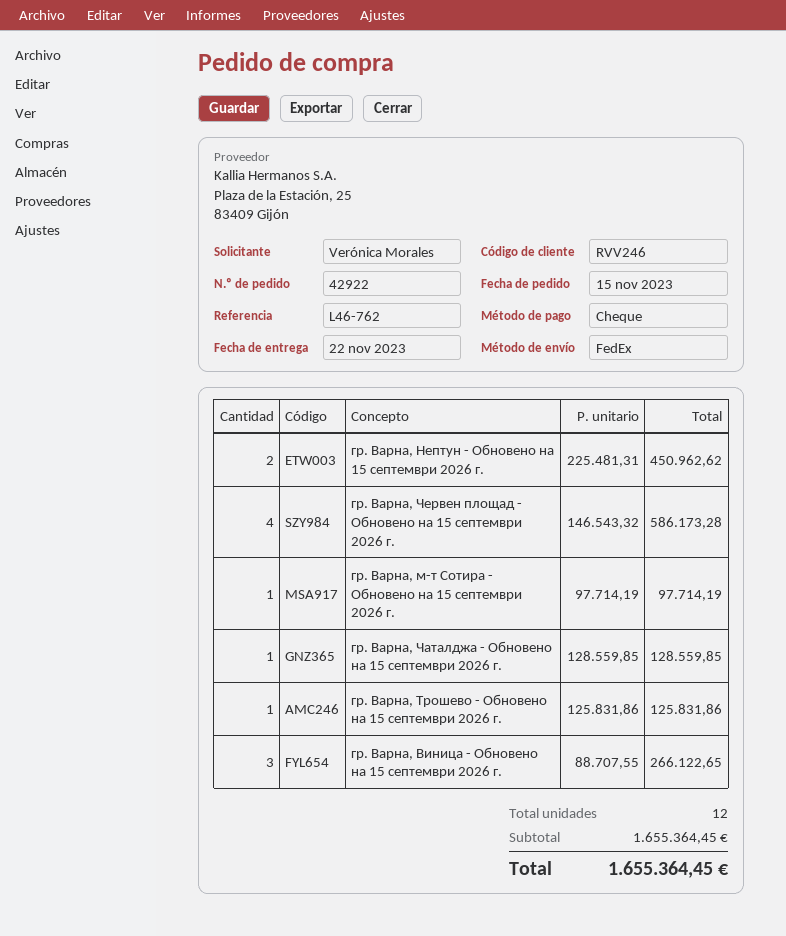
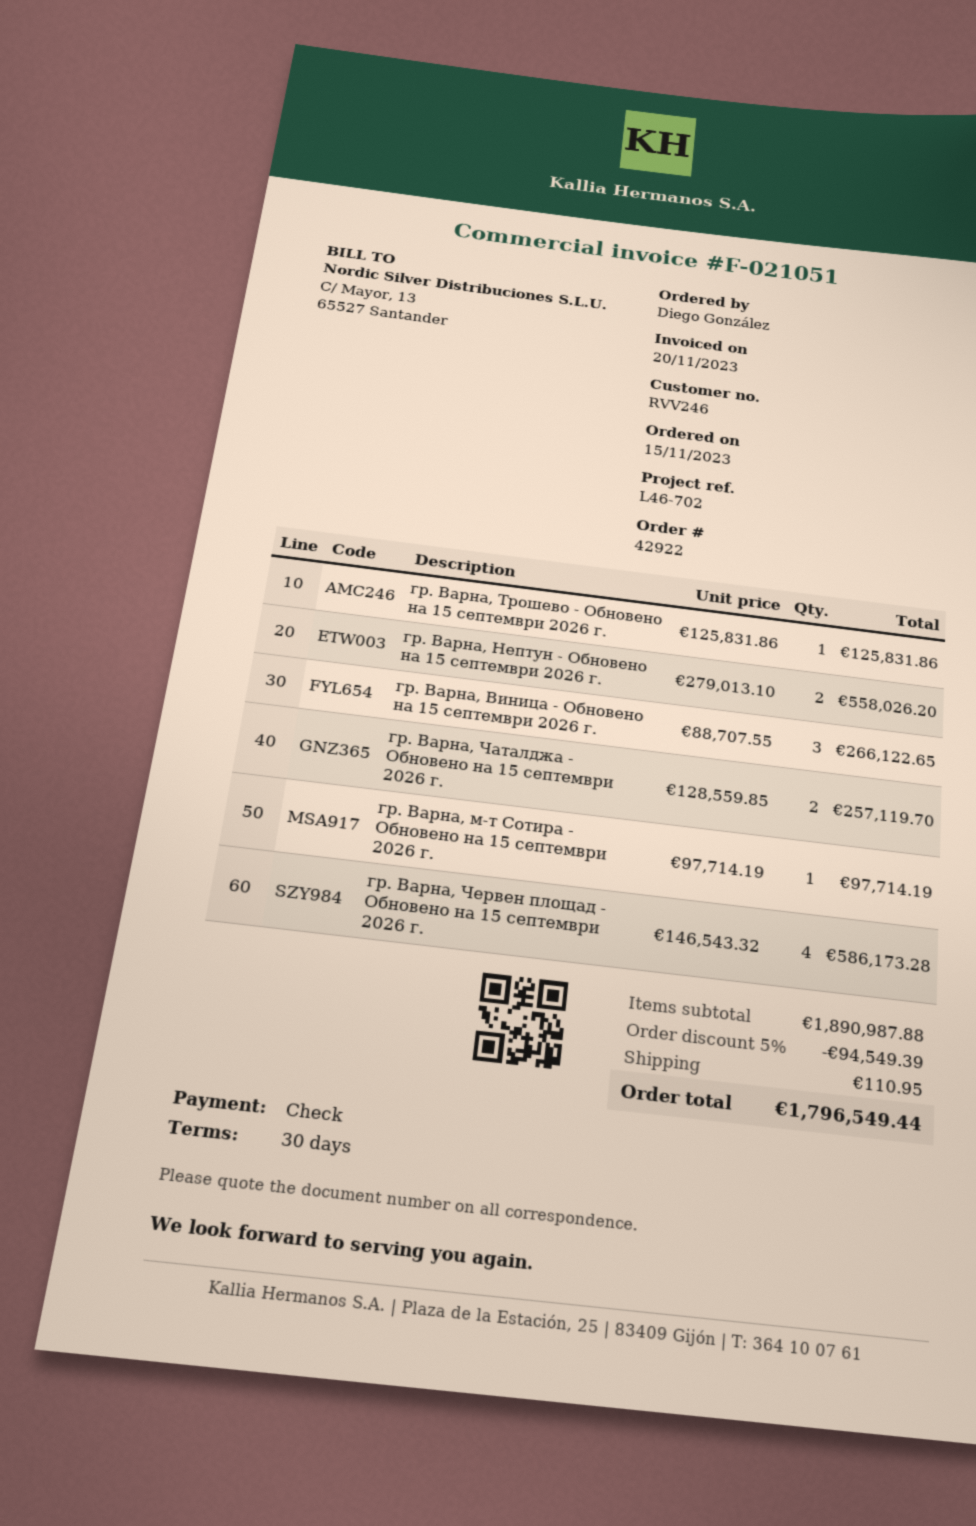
reference: L46-762 -> L46-702
ordered by: Verónica Morales -> Diego González
гр. Варна, Нептун - Обновено на 15 септември 2026 г.: 2 x 225481.31 = 450962.62 -> 2 x 279013.10 = 558026.20
гр. Варна, Чаталджа - Обновено на 15 септември 2026 г.: 1 x 128559.85 = 128559.85 -> 2 x 128559.85 = 257119.70
subtotal: 1655364.45 -> 1890987.88
discount: none -> 5% = 94549.39
shipping: none -> 110.95
total: 1655364.45 -> 1796549.44

